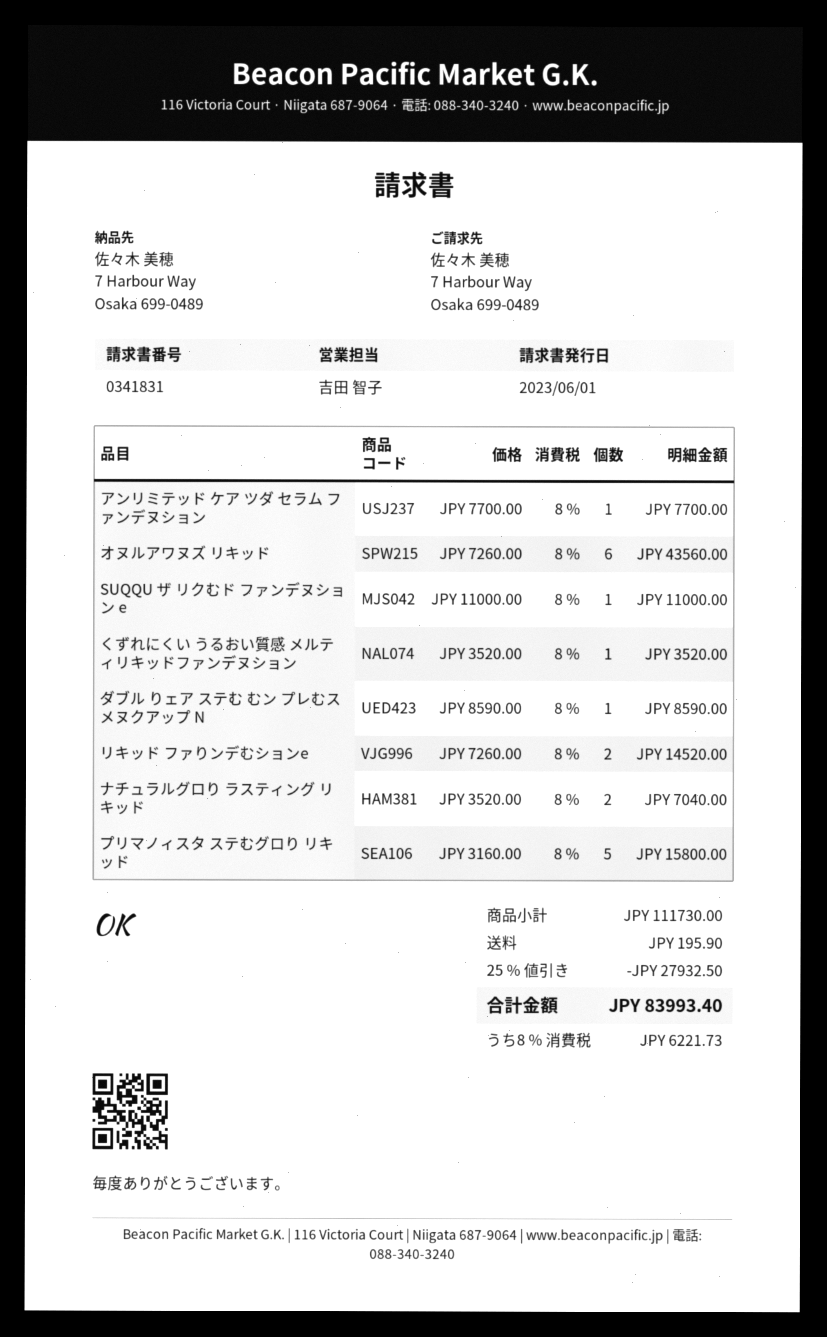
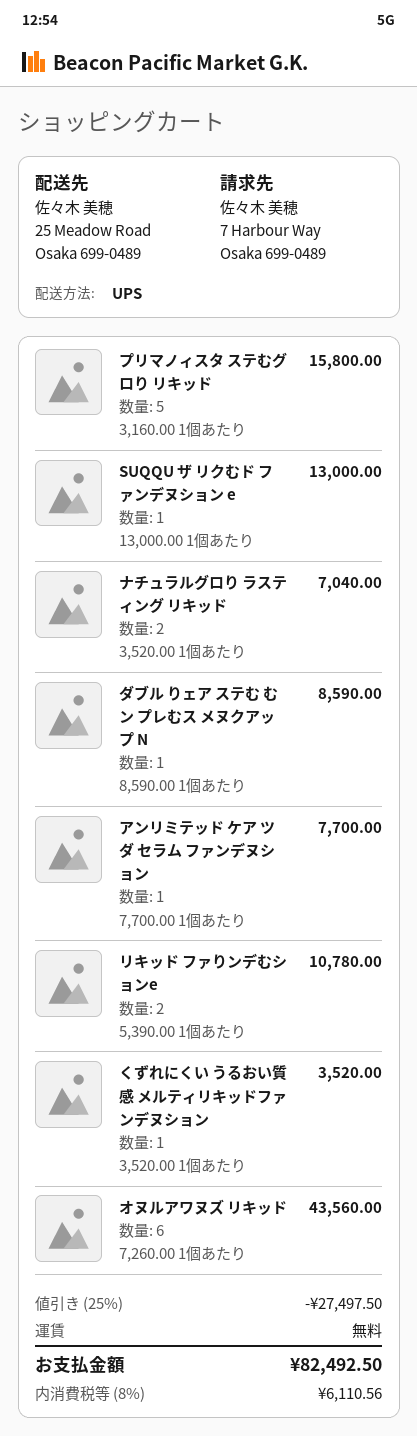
ship to: 7 Harbour Way, Osaka 699-0489 -> 25 Meadow Road, Osaka 699-0489
SUQQU ザ リクむド ファンデヌション e: 1 x 11000.00 = 11000.00 -> 1 x 13000.00 = 13000.00
リキッド ファりンデむションe: 2 x 7260.00 = 14520.00 -> 2 x 5390.00 = 10780.00
discount: 25% = 27932.50 -> 25% = 27497.50
shipping: 195.90 -> 0.00
tax: 8% = 6221.73 -> 8% = 6110.56
total: 83993.40 -> 82492.50

